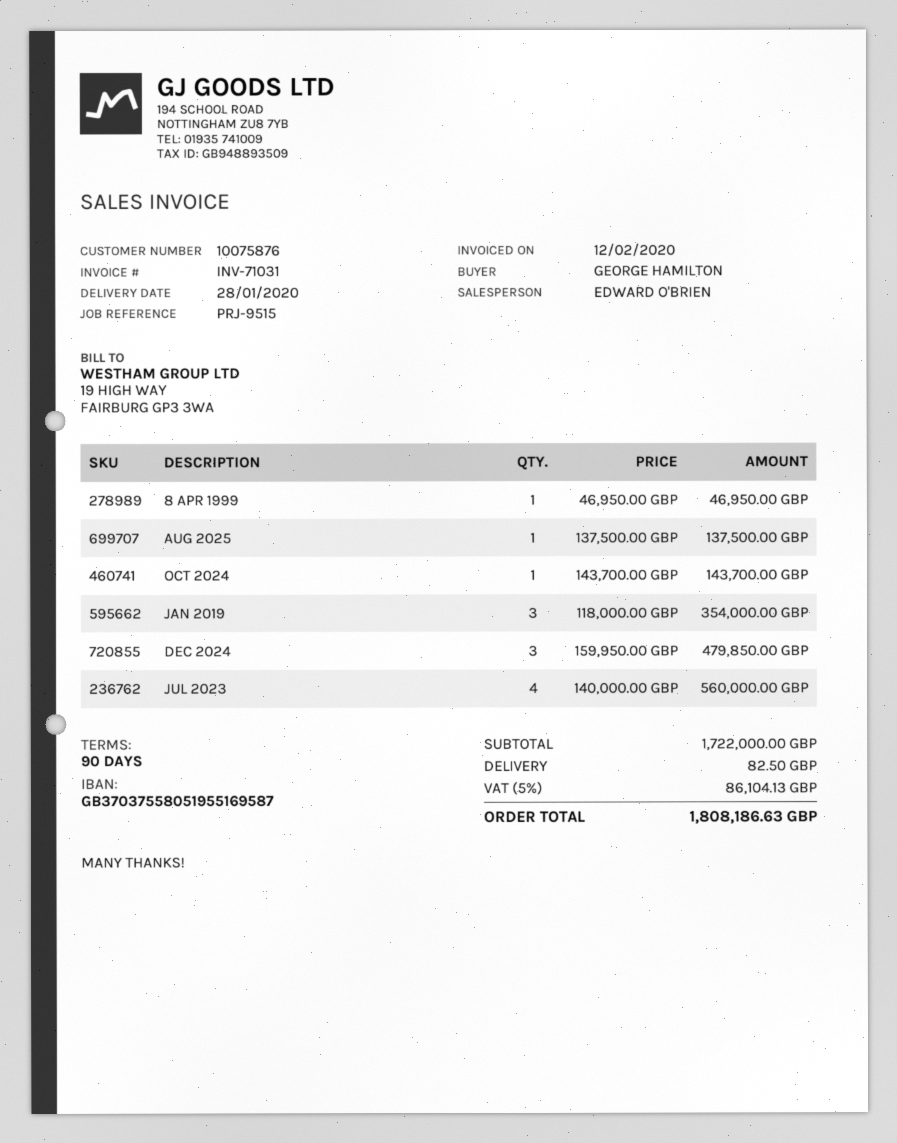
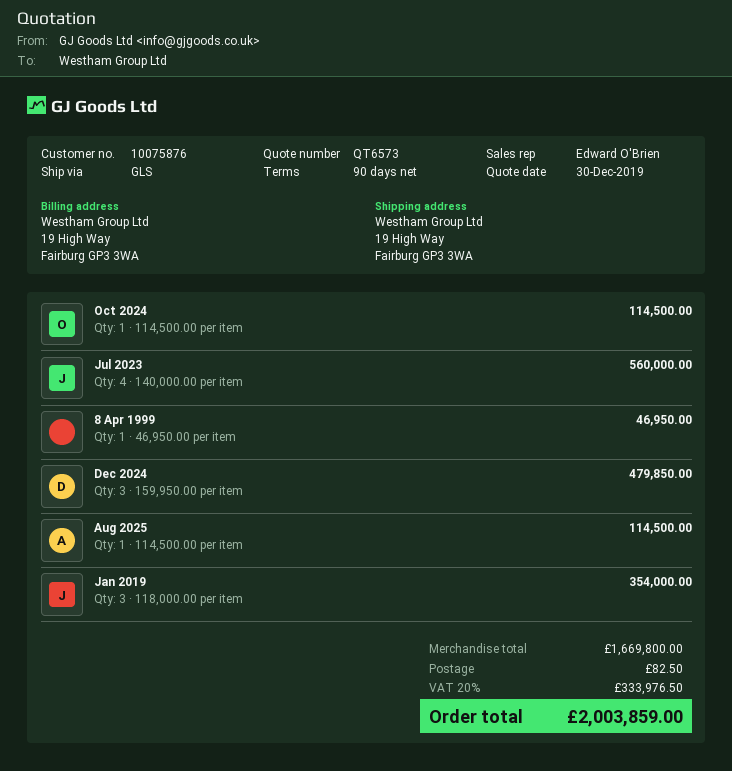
AUG 2025: 1 x 137500.00 = 137500.00 -> 1 x 114500.00 = 114500.00
OCT 2024: 1 x 143700.00 = 143700.00 -> 1 x 114500.00 = 114500.00
subtotal: 1722000.00 -> 1669800.00
tax: 5% = 86104.13 -> 20% = 333976.50
total: 1808186.63 -> 2003859.00

